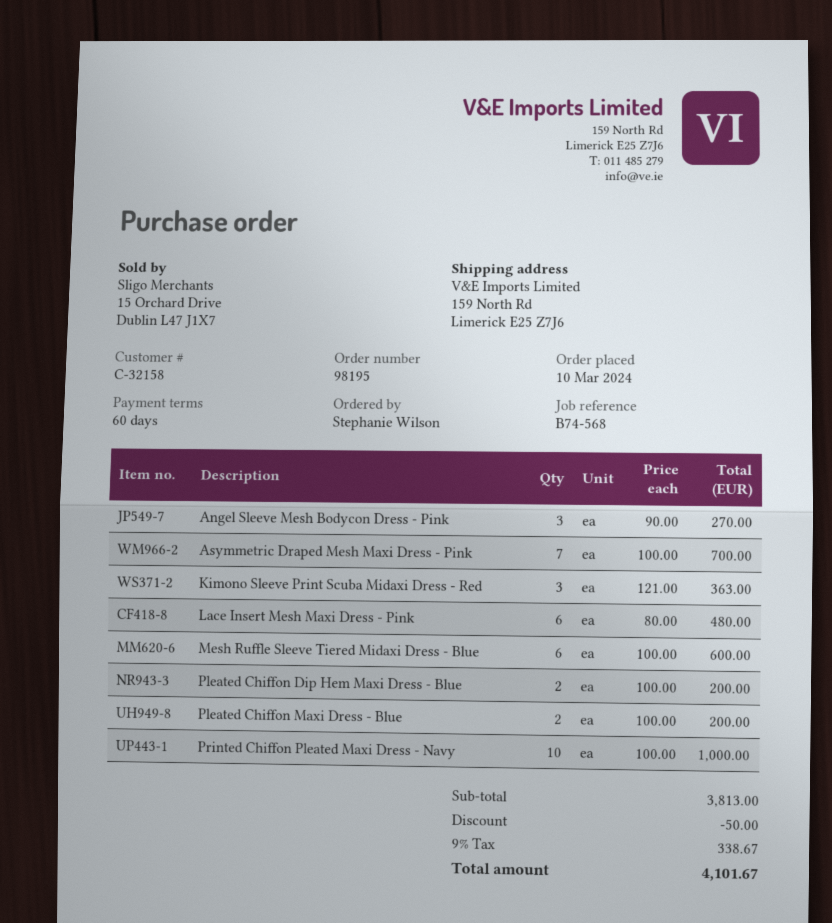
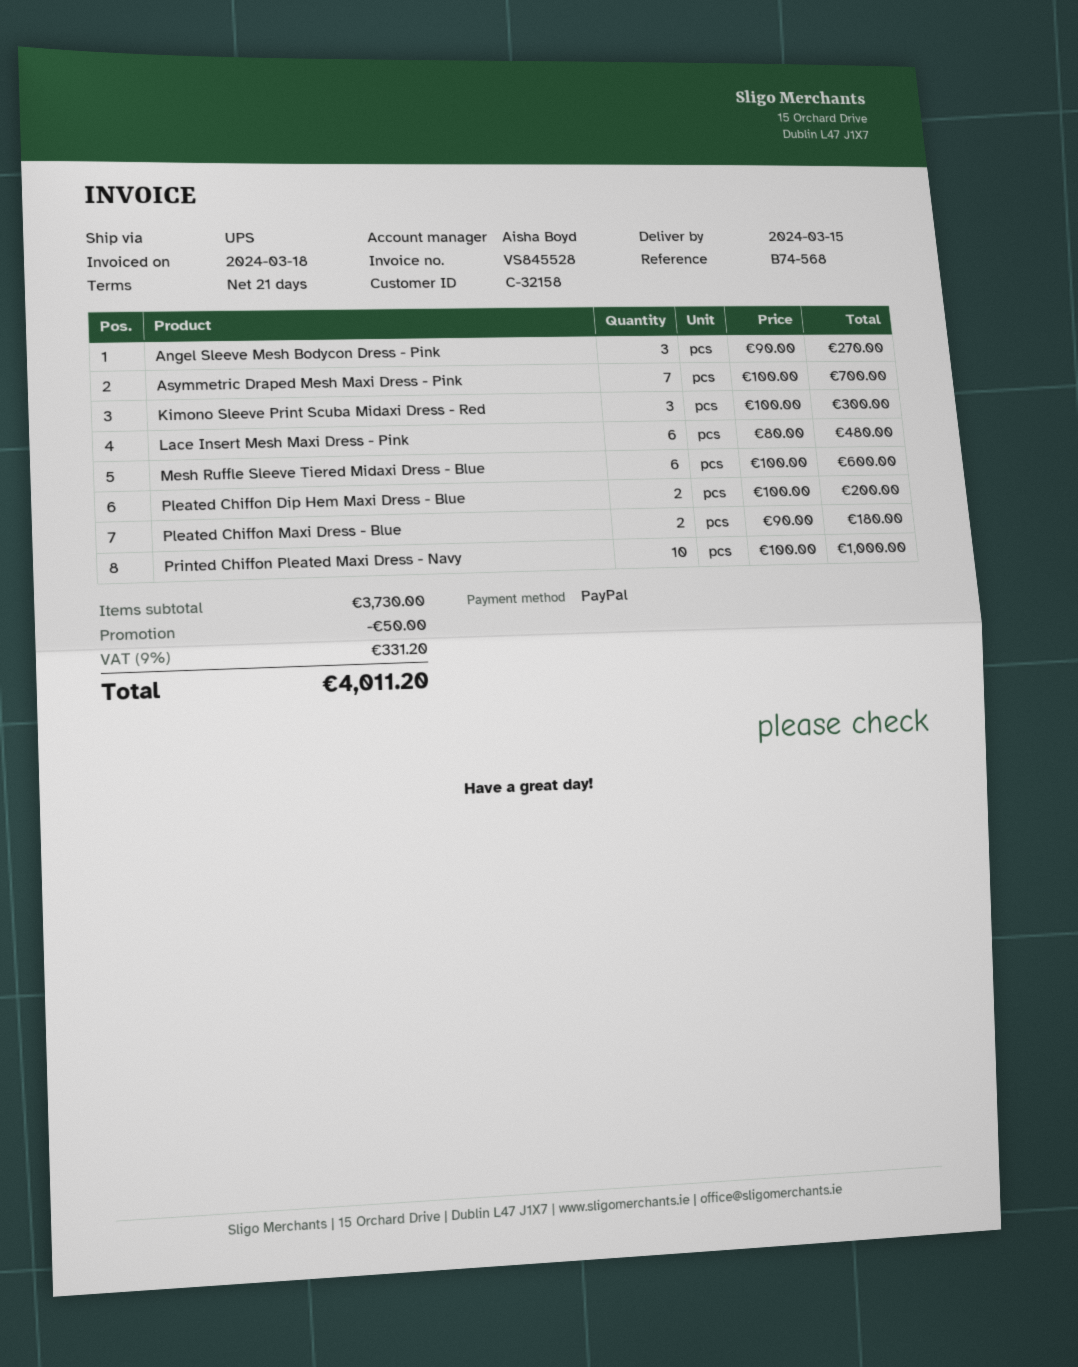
payment terms: 60 days -> 21 days
Kimono Sleeve Print Scuba Midaxi Dress - Red: 3 x 121.00 = 363.00 -> 3 x 100.00 = 300.00
Pleated Chiffon Maxi Dress - Blue: 2 x 100.00 = 200.00 -> 2 x 90.00 = 180.00
subtotal: 3813.00 -> 3730.00
tax: 9% = 338.67 -> 9% = 331.20
total: 4101.67 -> 4011.20

